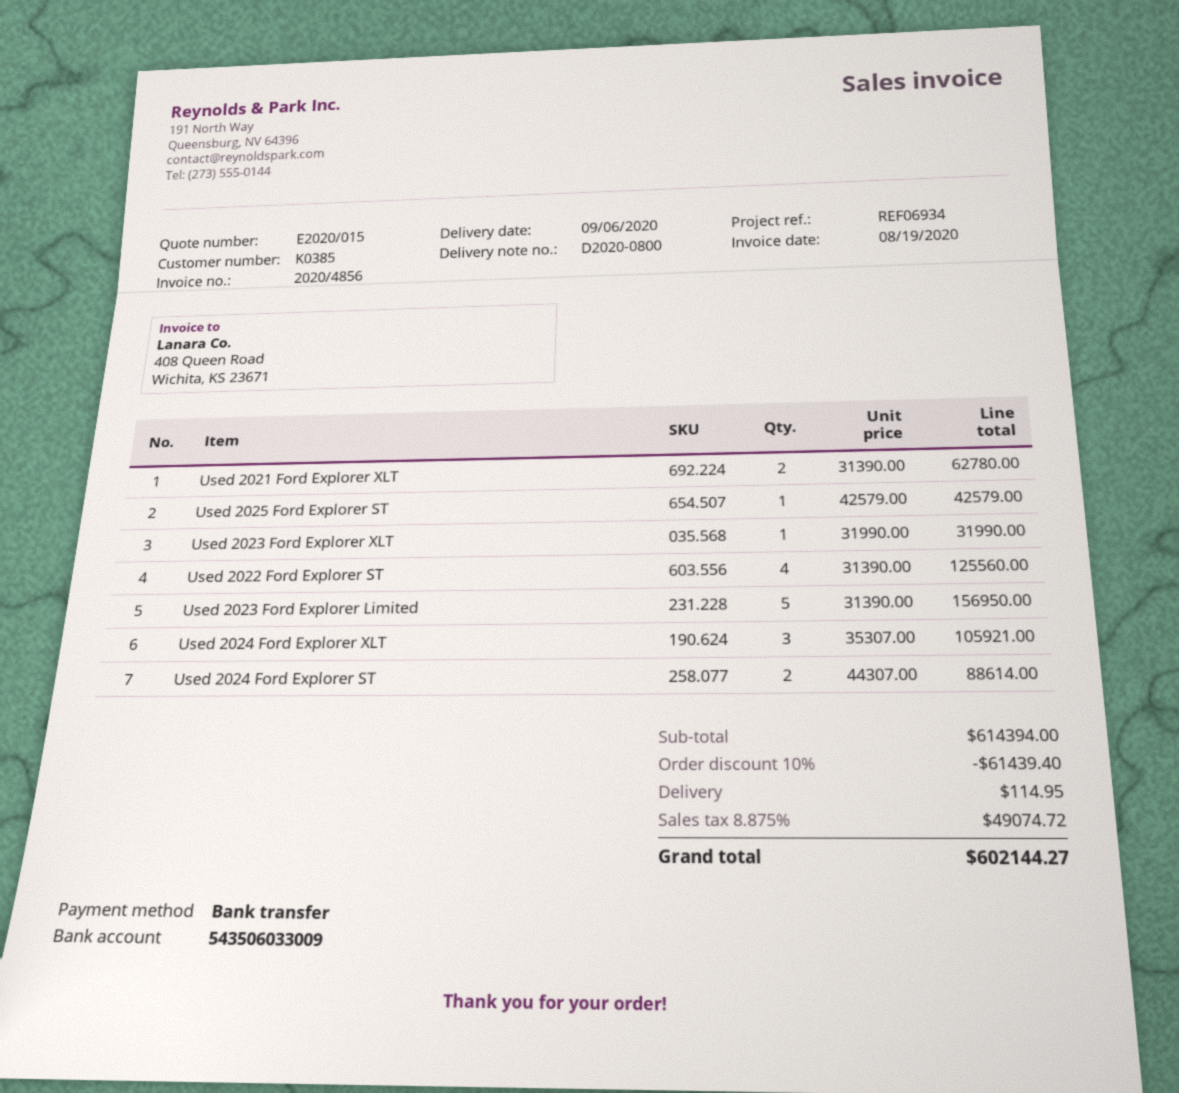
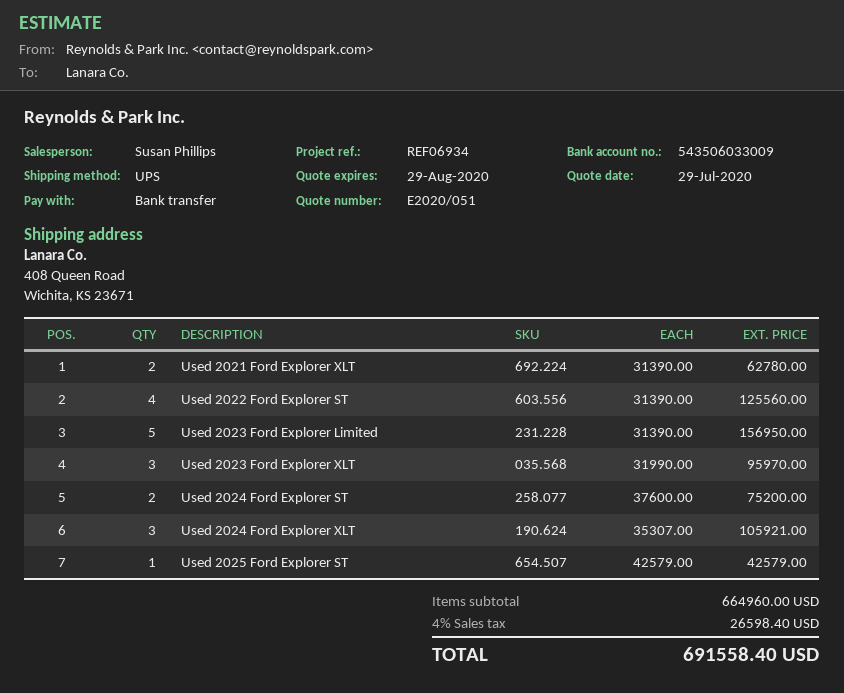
quote number: E2020/015 -> E2020/051
Used 2023 Ford Explorer XLT: 1 x 31990.00 = 31990.00 -> 3 x 31990.00 = 95970.00
Used 2024 Ford Explorer ST: 2 x 44307.00 = 88614.00 -> 2 x 37600.00 = 75200.00
subtotal: 614394.00 -> 664960.00
discount: 10% = 61439.40 -> none
shipping: 114.95 -> none
tax: 8.875% = 49074.72 -> 4% = 26598.40
total: 602144.27 -> 691558.40

